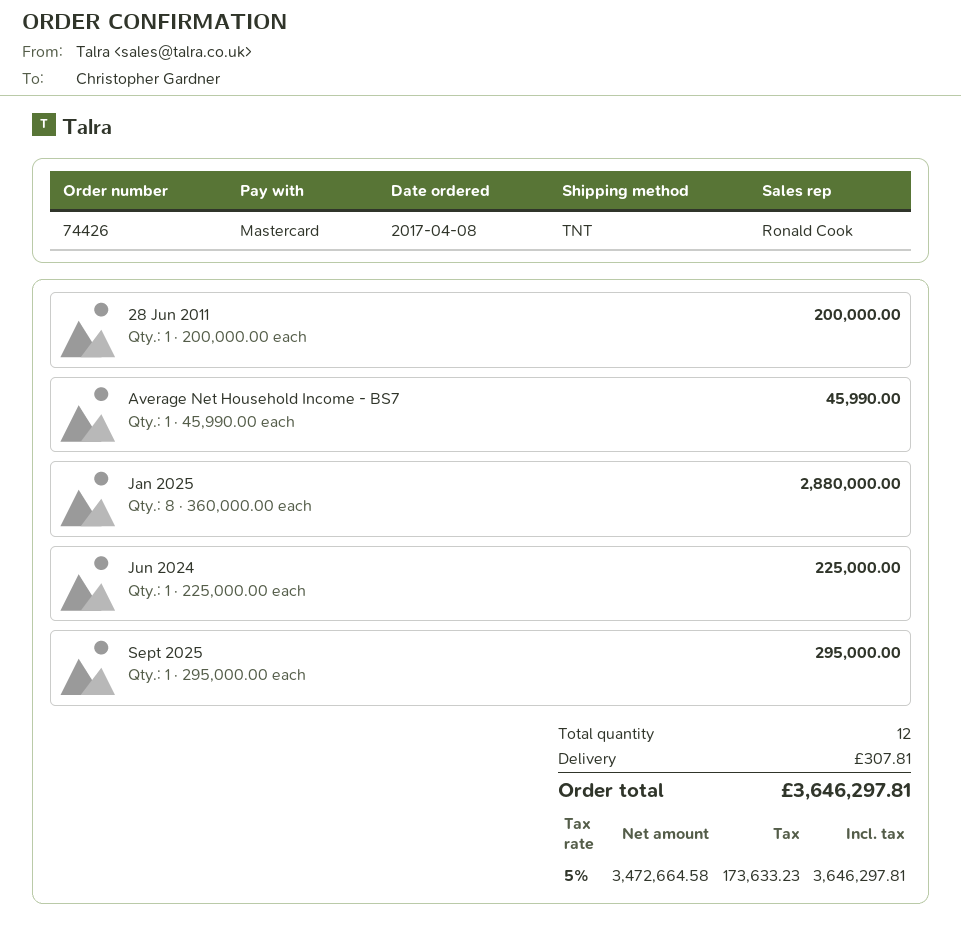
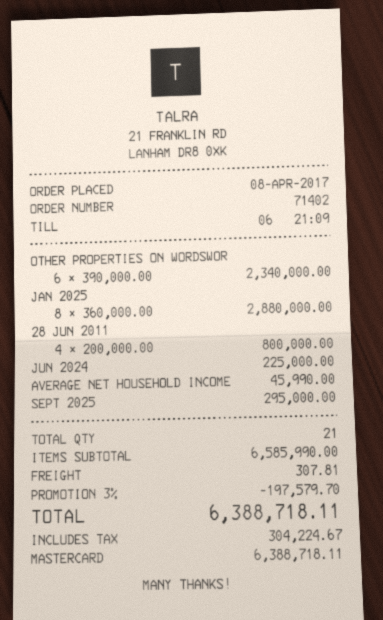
order number: 74426 -> 71402
28 Jun 2011: 1 x 200000.00 = 200000.00 -> 4 x 200000.00 = 800000.00
OTHER PROPERTIES ON WORDSWOR: none -> 6 x 390000.00 = 2340000.00
total quantity: 12 -> 21
discount: none -> 3% = 197579.70
tax: 173633.23 -> 304224.67
total: 3646297.81 -> 6388718.11

